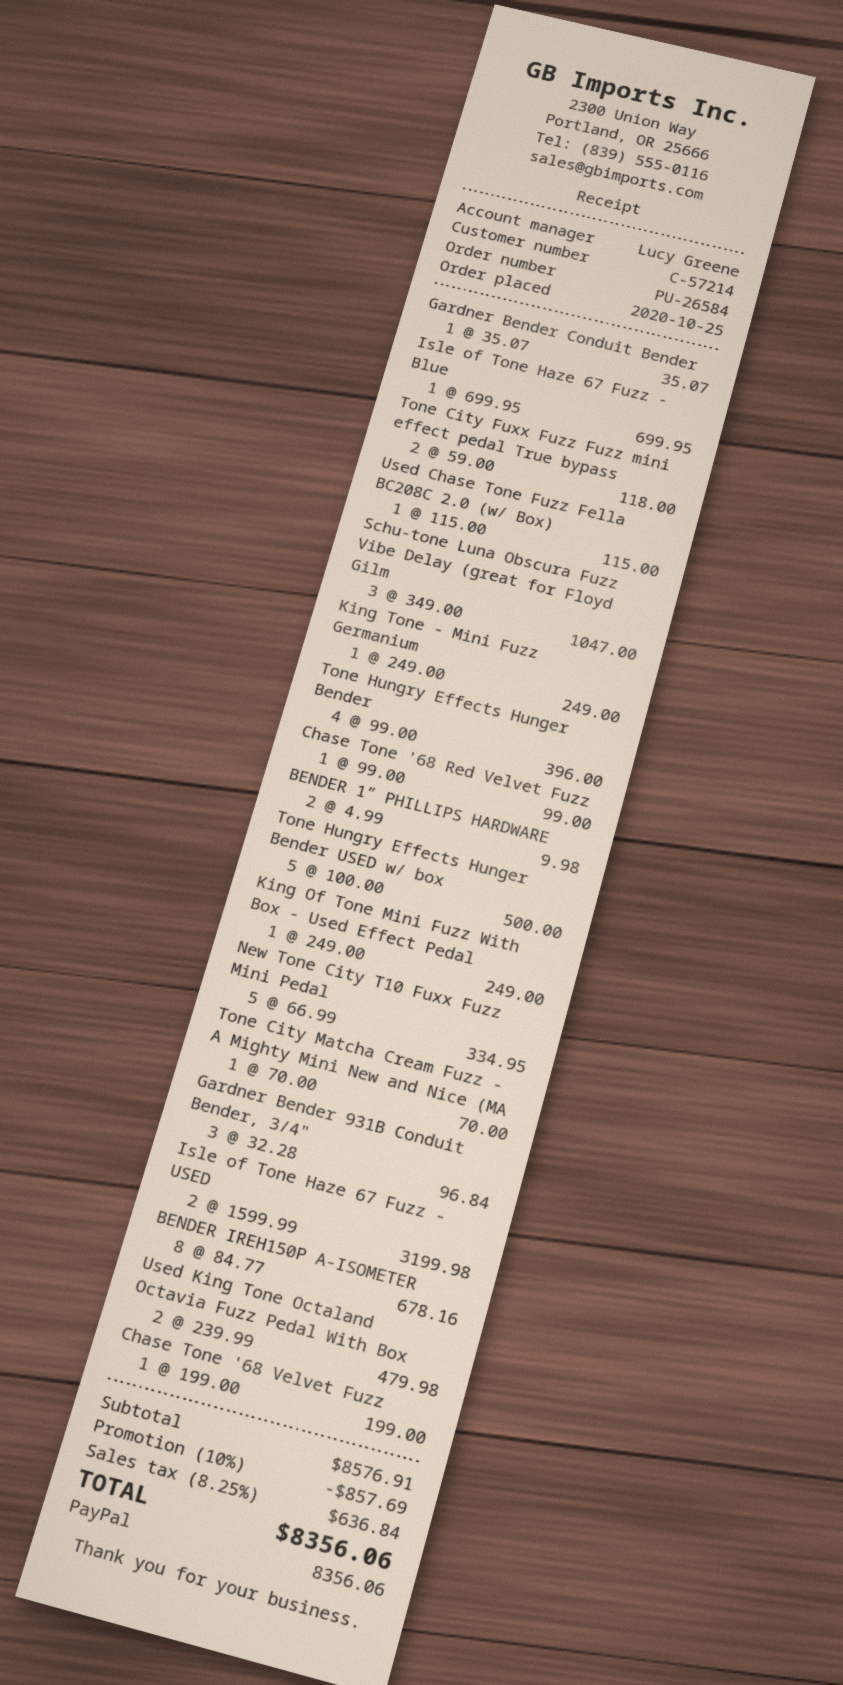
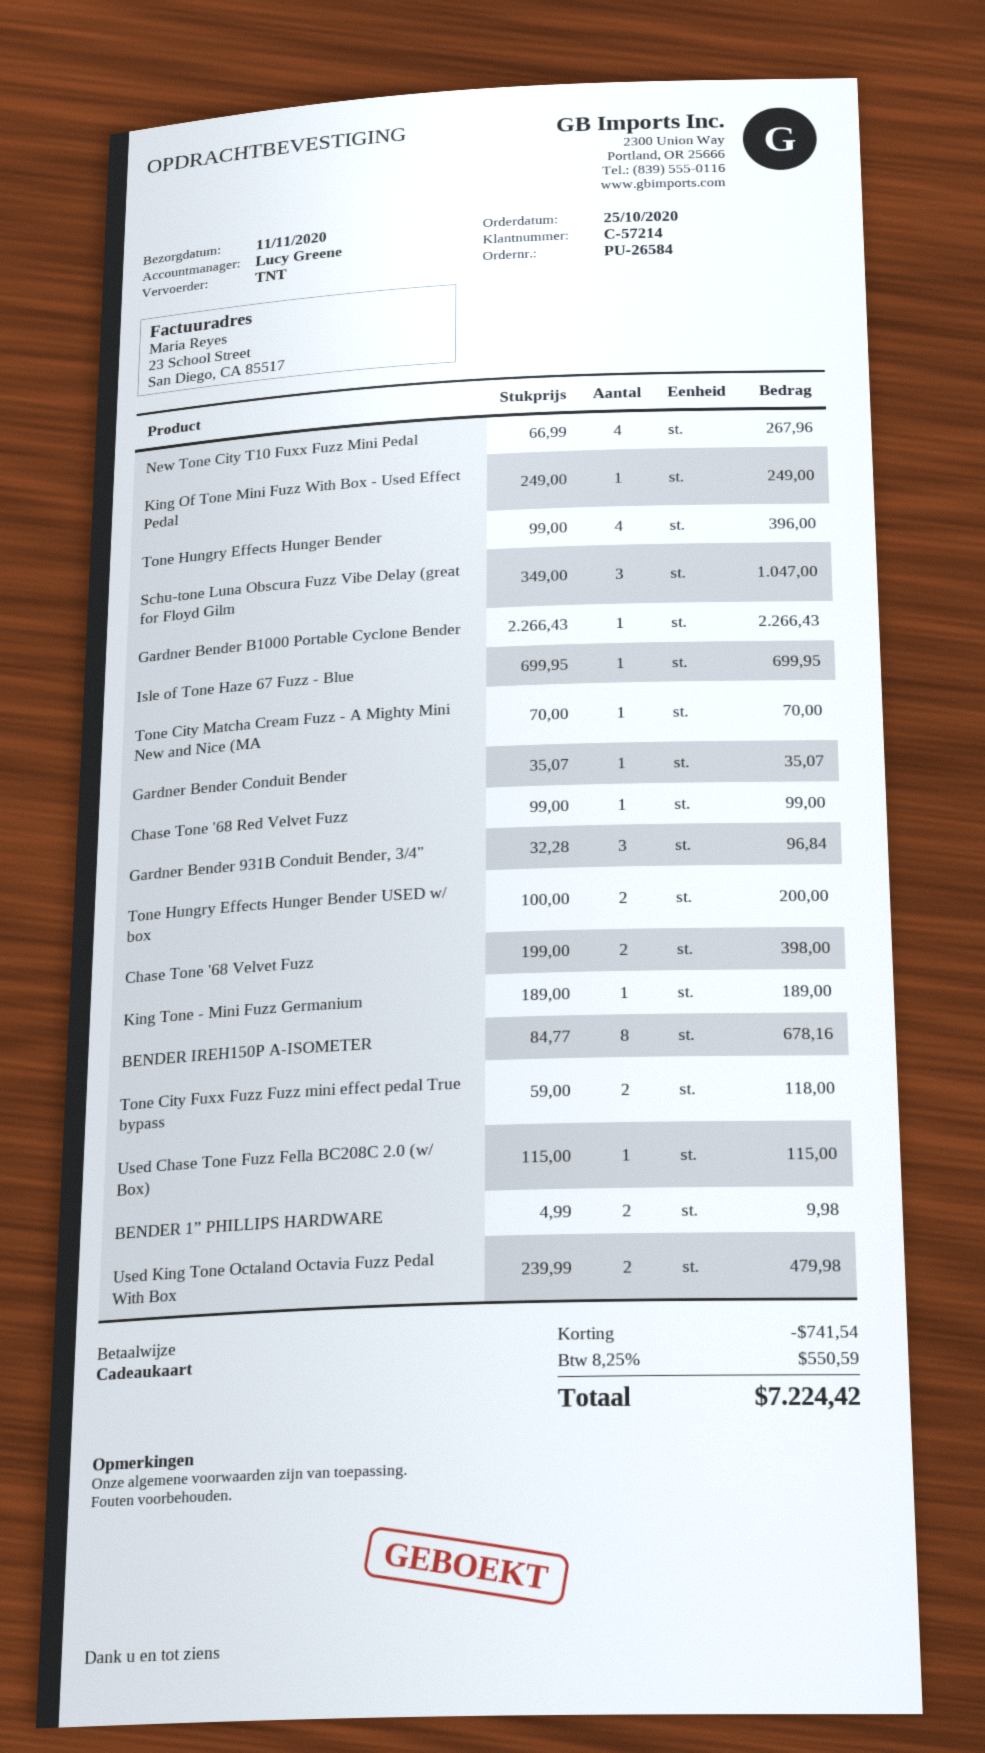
payment method: PayPal -> gift card
King Tone - Mini Fuzz Germanium: 1 x 249.00 = 249.00 -> 1 x 189.00 = 189.00
Tone Hungry Effects Hunger Bender USED w/ box: 5 x 100.00 = 500.00 -> 2 x 100.00 = 200.00
New Tone City T10 Fuxx Fuzz Mini Pedal: 5 x 66.99 = 334.95 -> 4 x 66.99 = 267.96
Isle of Tone Haze 67 Fuzz - USED: 2 x 1599.99 = 3199.98 -> none
Chase Tone '68 Velvet Fuzz: 1 x 199.00 = 199.00 -> 2 x 199.00 = 398.00
Gardner Bender B1000 Portable Cyclone Bender: none -> 1 x 2266.43 = 2266.43
discount: 857.69 -> 741.54
tax: 8.25% = 636.84 -> 8.25% = 550.59
total: 8356.06 -> 7224.42

